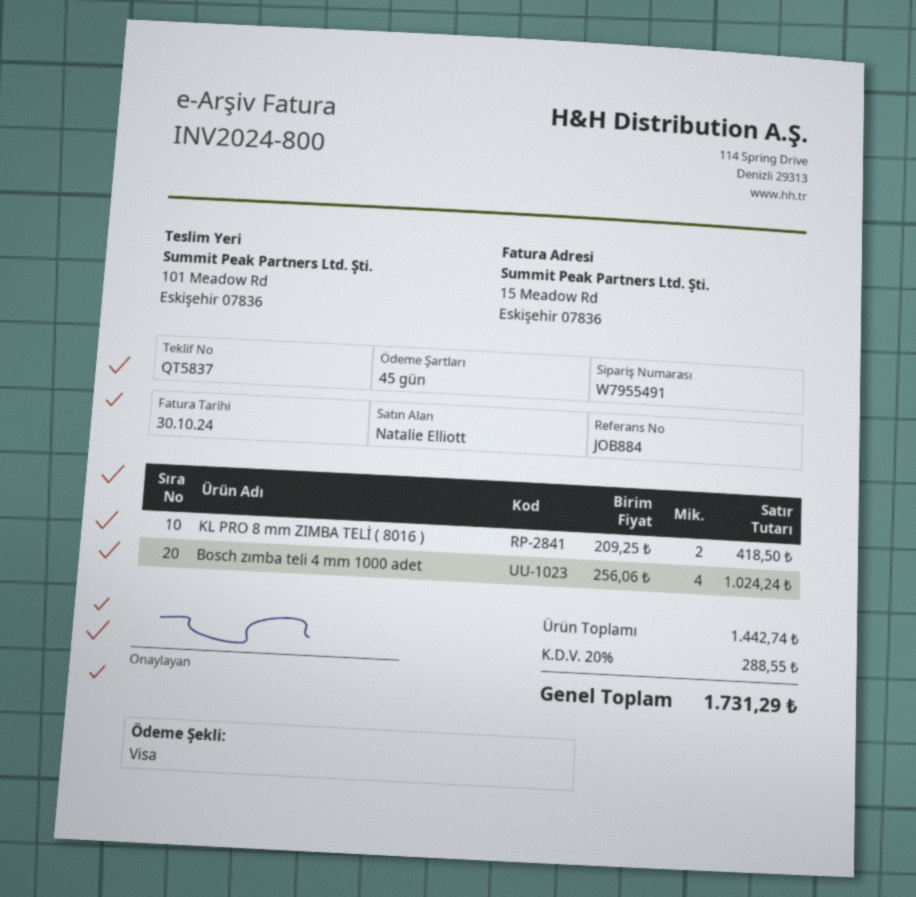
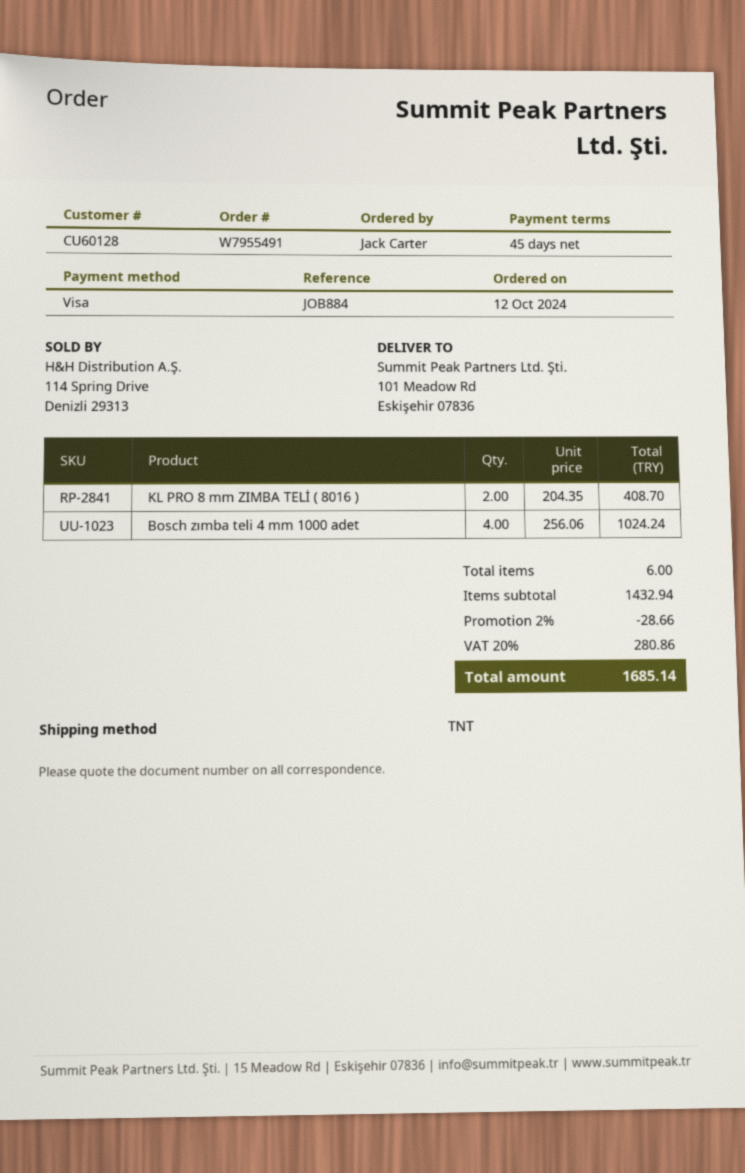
ordered by: Natalie Elliott -> Jack Carter
KL PRO 8 mm ZIMBA TELİ ( 8016 ): 2 x 209.25 = 418.50 -> 2 x 204.35 = 408.70
subtotal: 1442.74 -> 1432.94
discount: none -> 2% = 28.66
tax: 20% = 288.55 -> 20% = 280.86
total: 1731.29 -> 1685.14

